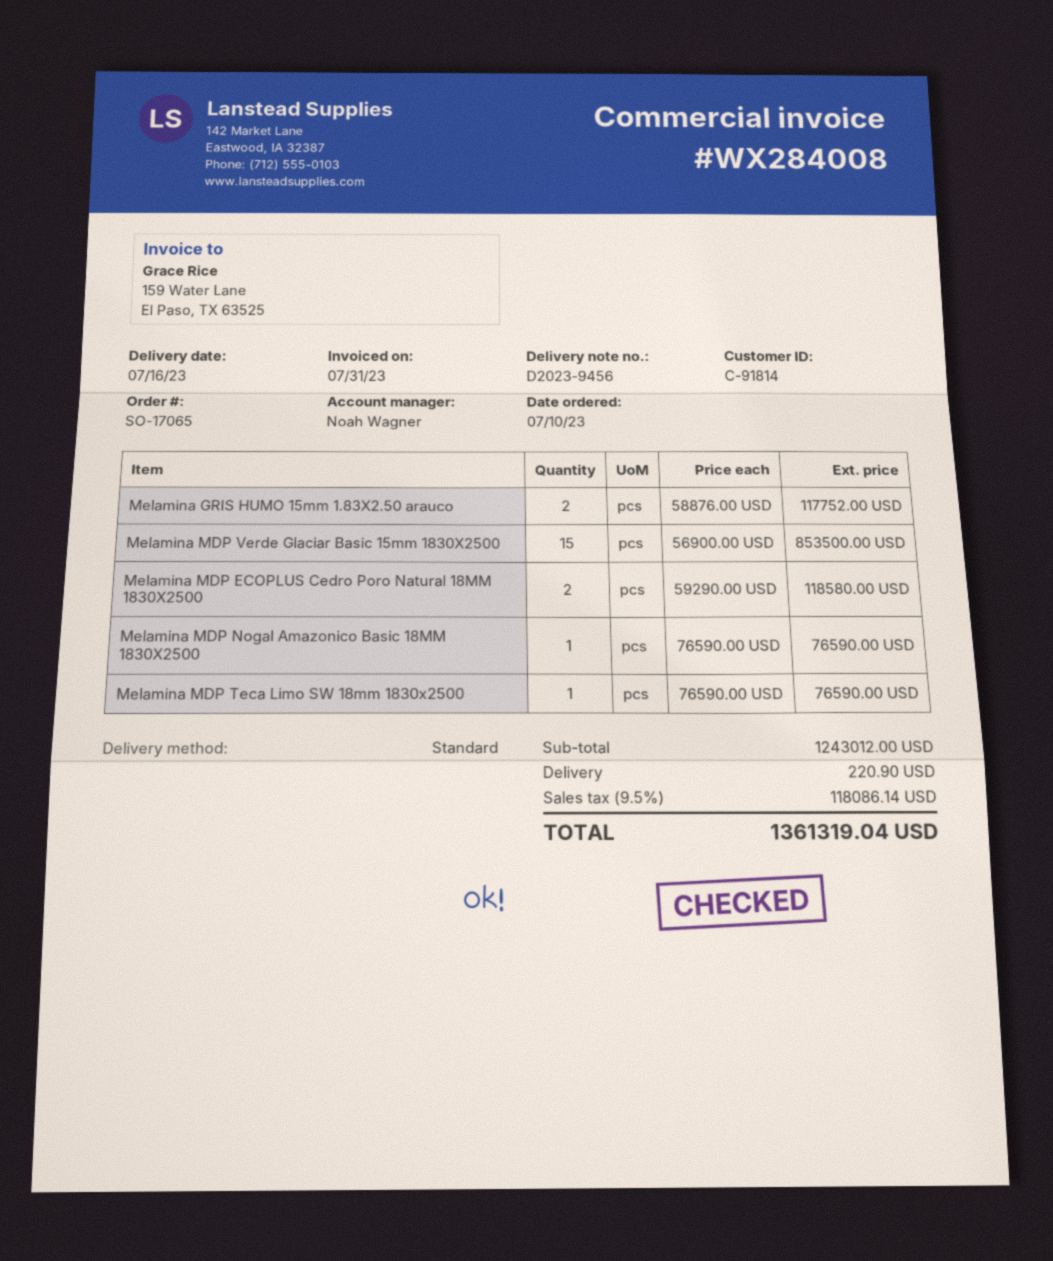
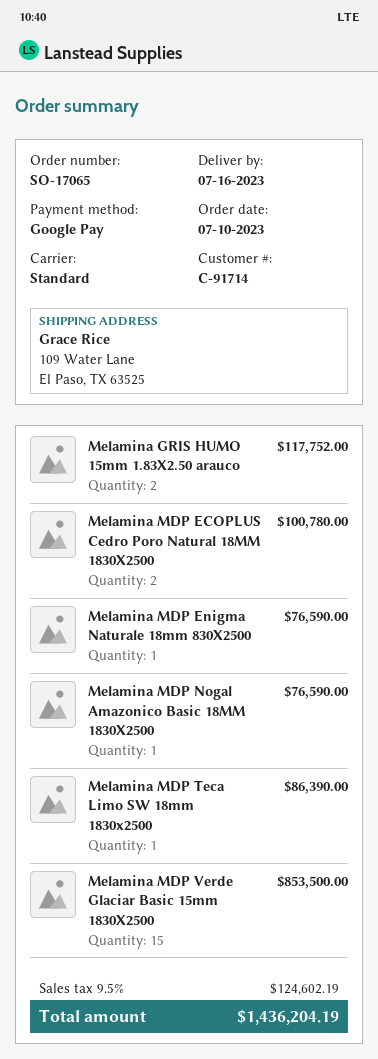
customer number: C-91814 -> C-91714
Melamina MDP ECOPLUS Cedro Poro Natural 18MM 1830X2500: 2 for 118580.00 -> 2 for 100780.00
Melamina MDP Teca Limo SW 18mm 1830x2500: 1 for 76590.00 -> 1 for 86390.00
Melamina MDP Enigma Naturale 18mm 830X2500: none -> 1 for 76590.00
shipping: 220.90 -> none
tax: 9.5% = 118086.14 -> 9.5% = 124602.19
total: 1361319.04 -> 1436204.19

